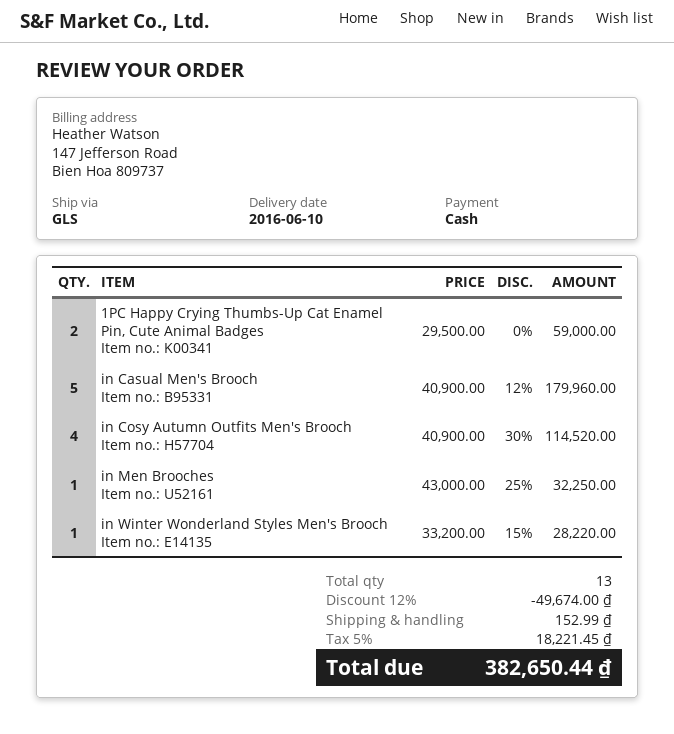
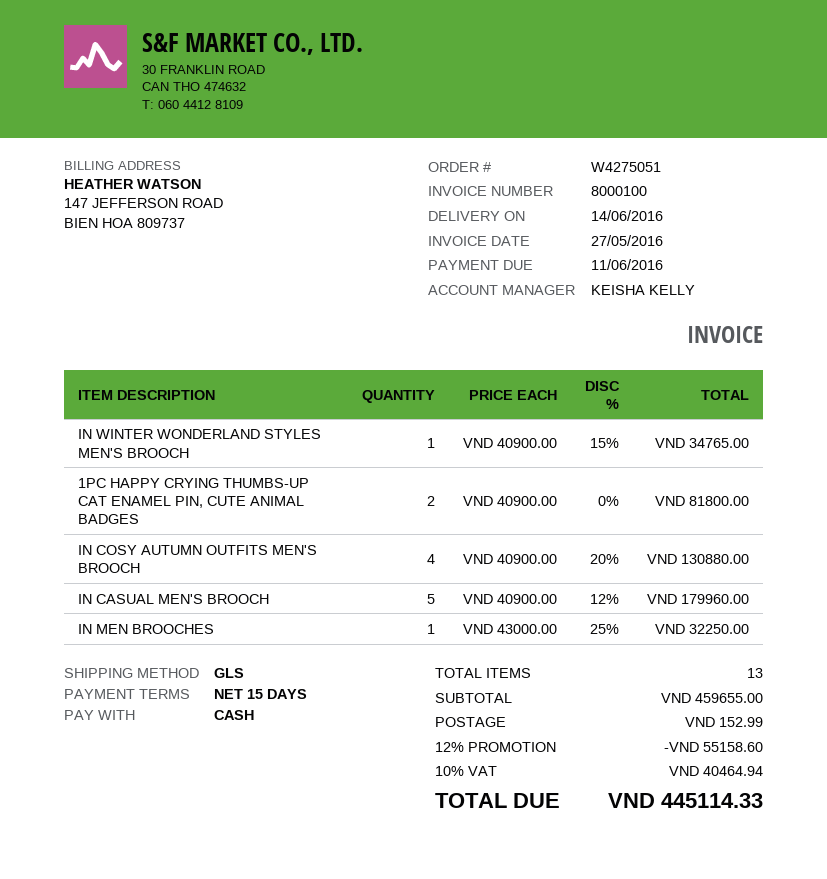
delivery date: 2016-06-10 -> 2016-06-14
1PC Happy Crying Thumbs-Up Cat Enamel Pin, Cute Animal Badges: 2 x 29500.00 = 59000.00 -> 2 x 40900.00 = 81800.00
in Cosy Autumn Outfits Men's Brooch: 4 x 40900.00 - 30% = 114520.00 -> 4 x 40900.00 - 20% = 130880.00
in Winter Wonderland Styles Men's Brooch: 1 x 33200.00 - 15% = 28220.00 -> 1 x 40900.00 - 15% = 34765.00
discount: 12% = 49674.00 -> 12% = 55158.60
tax: 5% = 18221.45 -> 10% = 40464.94
total: 382650.44 -> 445114.33

